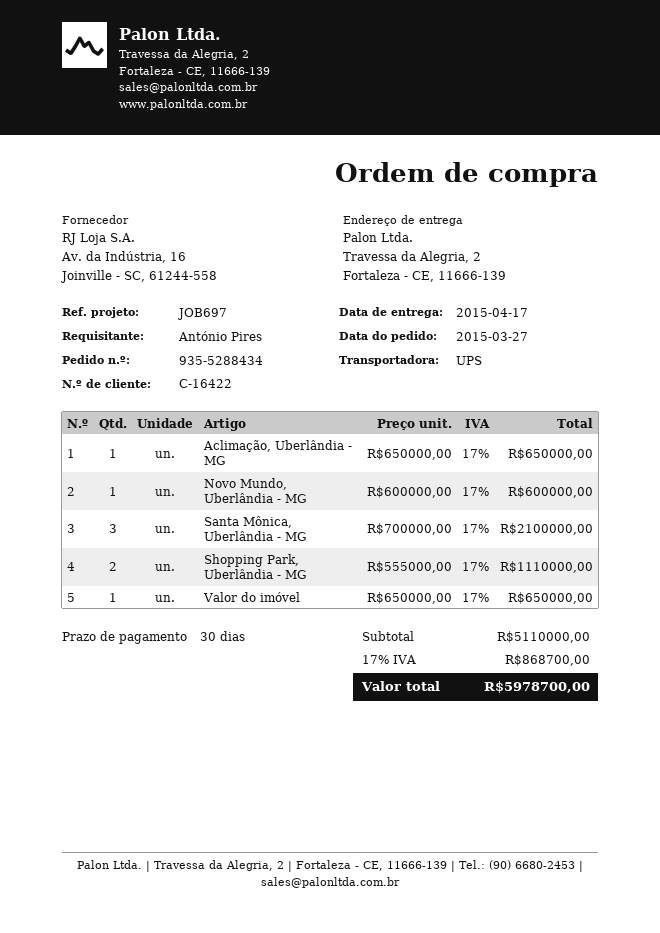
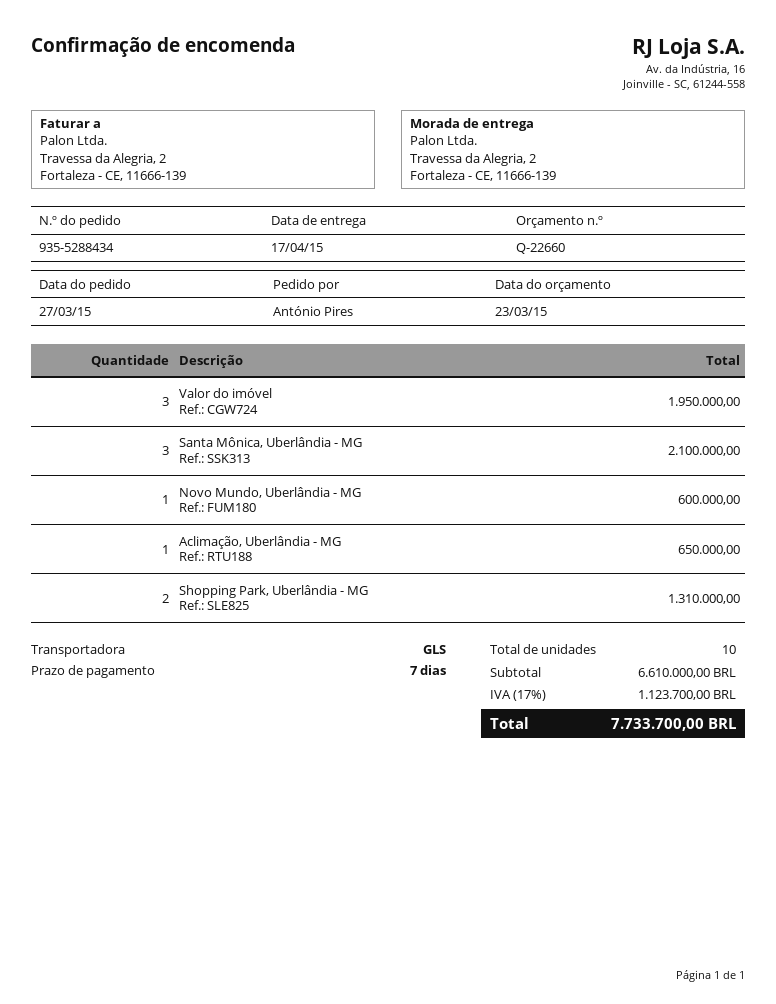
payment terms: 30 days -> 7 days
shipping method: UPS -> GLS
Shopping Park, Uberlândia - MG: 2 for 1110000.00 -> 2 for 1310000.00
Valor do imóvel: 1 for 650000.00 -> 3 for 1950000.00
subtotal: 5110000.00 -> 6610000.00
tax: 17% = 868700.00 -> 17% = 1123700.00
total: 5978700.00 -> 7733700.00

